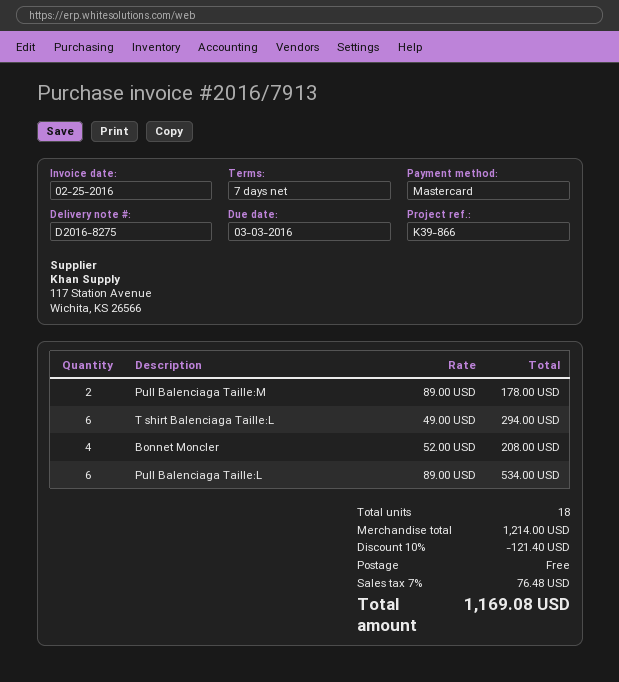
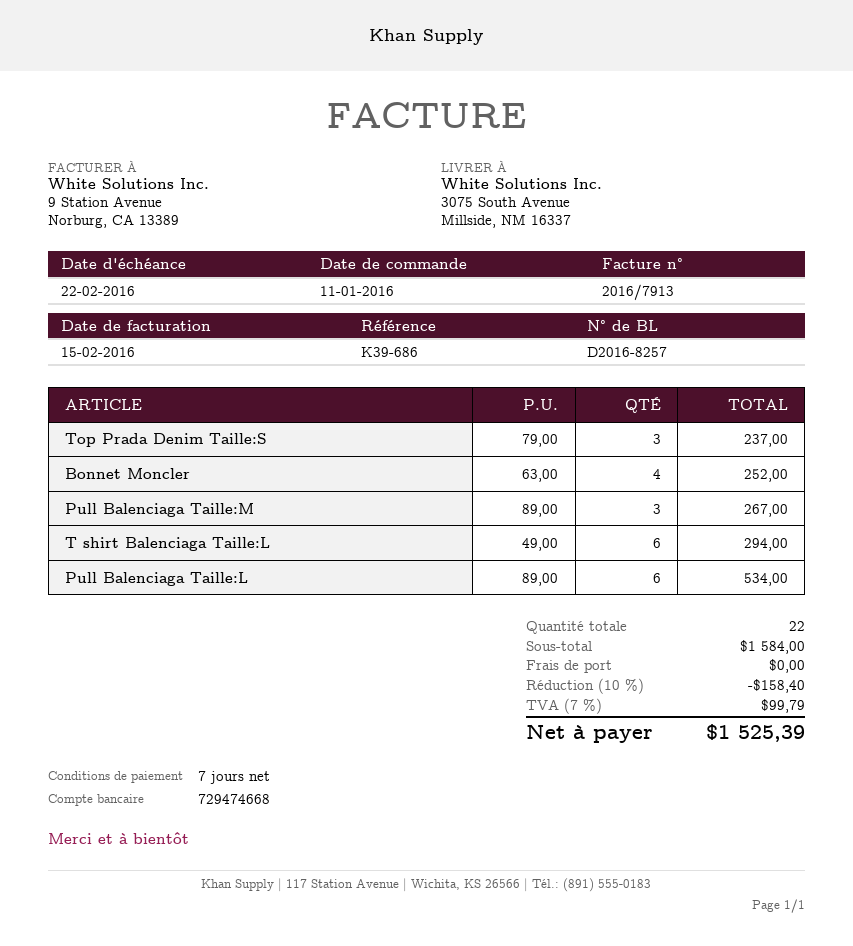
delivery note number: D2016-8275 -> D2016-8257
invoice date: 2016-02-25 -> 2016-02-15
due date: 2016-03-03 -> 2016-02-22
reference: K39-866 -> K39-686
Pull Balenciaga Taille:M: 2 x 89.00 = 178.00 -> 3 x 89.00 = 267.00
Bonnet Moncler: 4 x 52.00 = 208.00 -> 4 x 63.00 = 252.00
Top Prada Denim Taille:S: none -> 3 x 79.00 = 237.00
total quantity: 18 -> 22
subtotal: 1214.00 -> 1584.00
discount: 10% = 121.40 -> 10% = 158.40
tax: 7% = 76.48 -> 7% = 99.79
total: 1169.08 -> 1525.39

